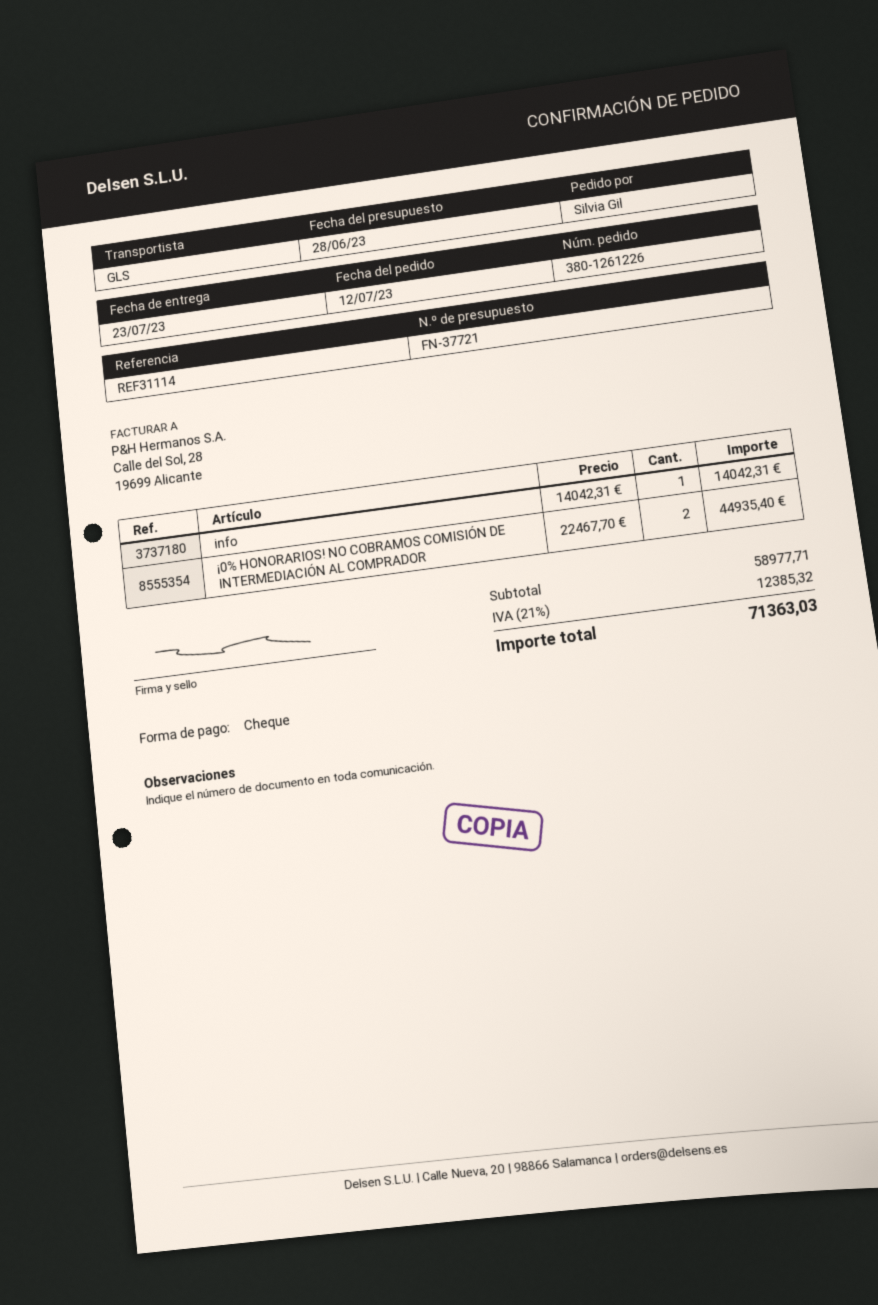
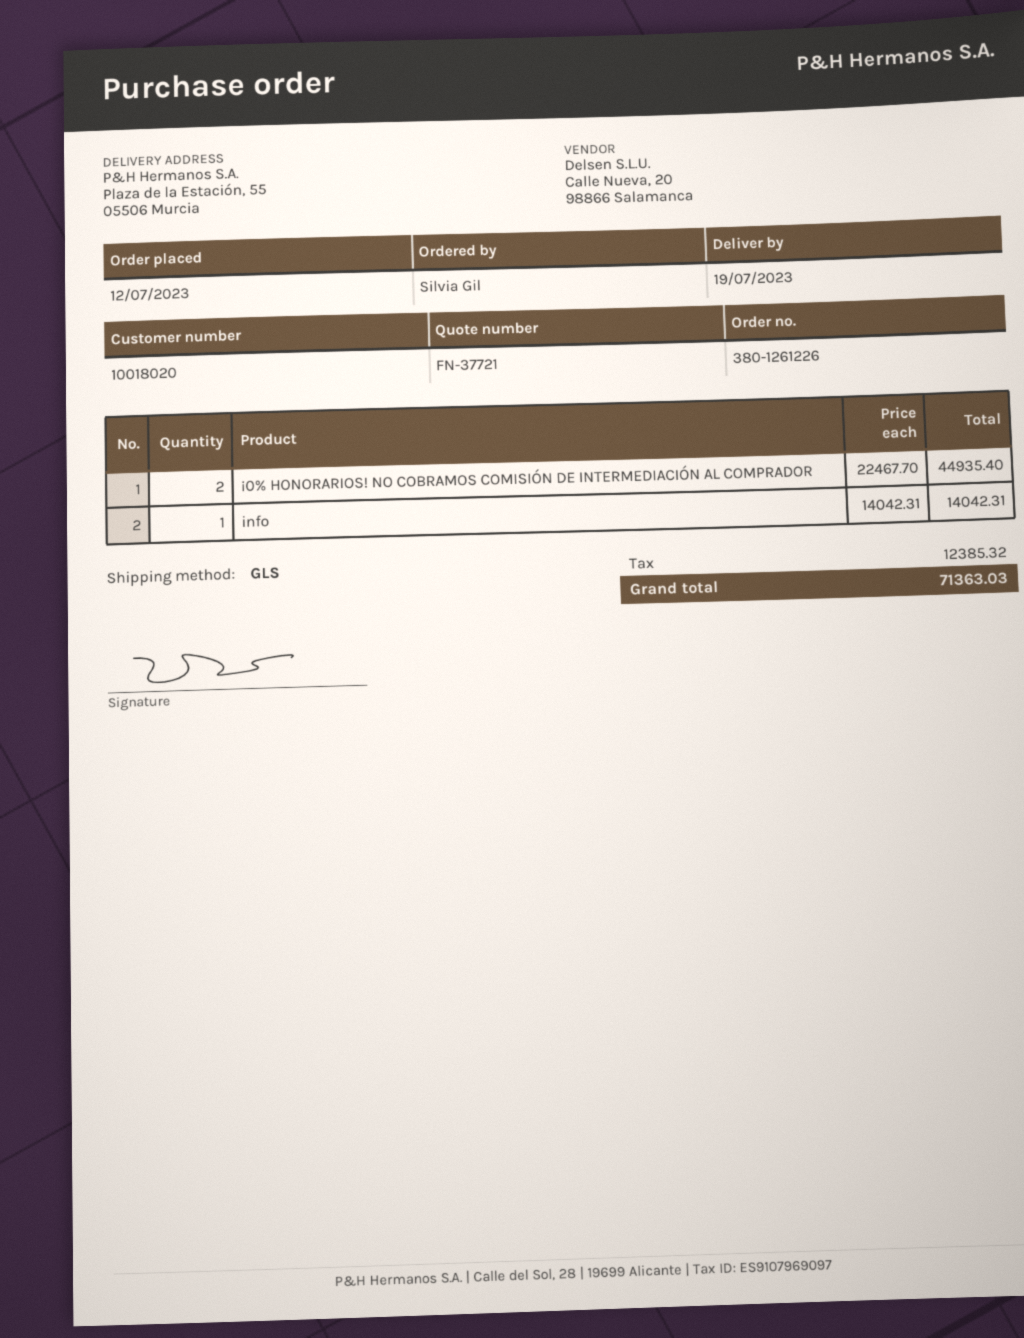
delivery date: 2023-07-23 -> 2023-07-19

